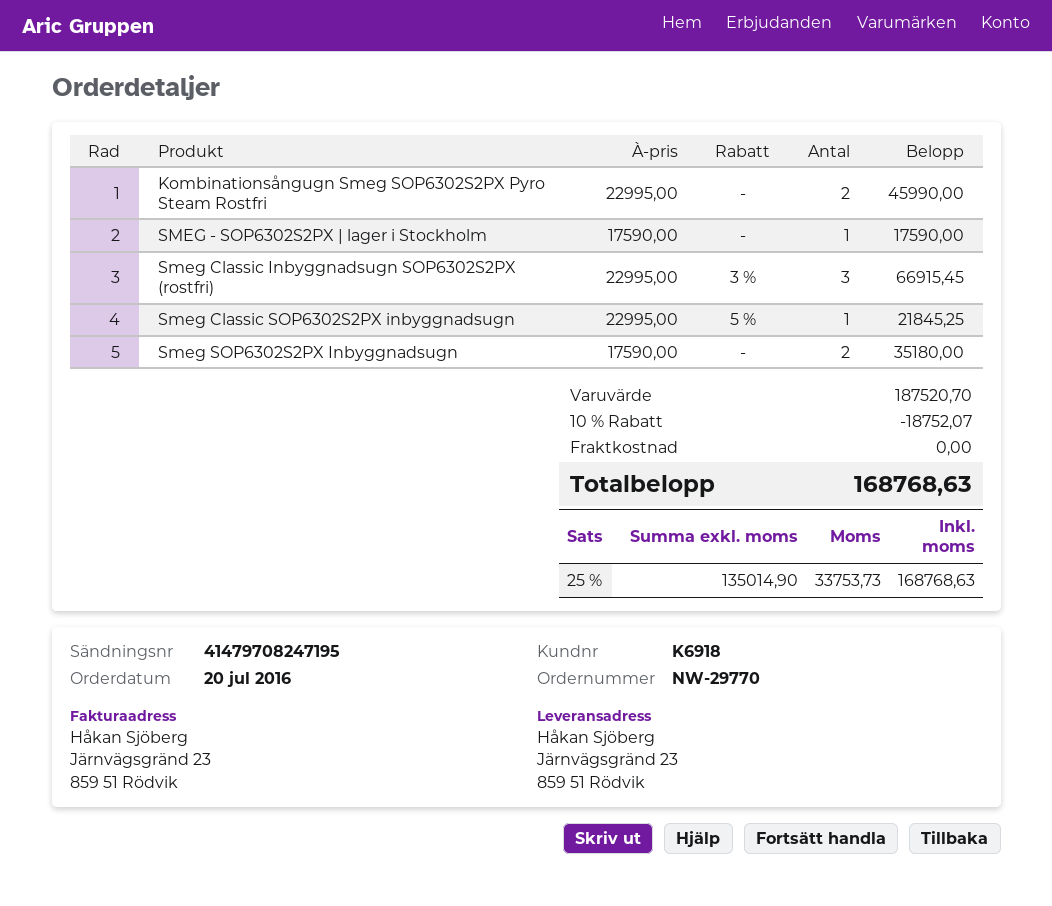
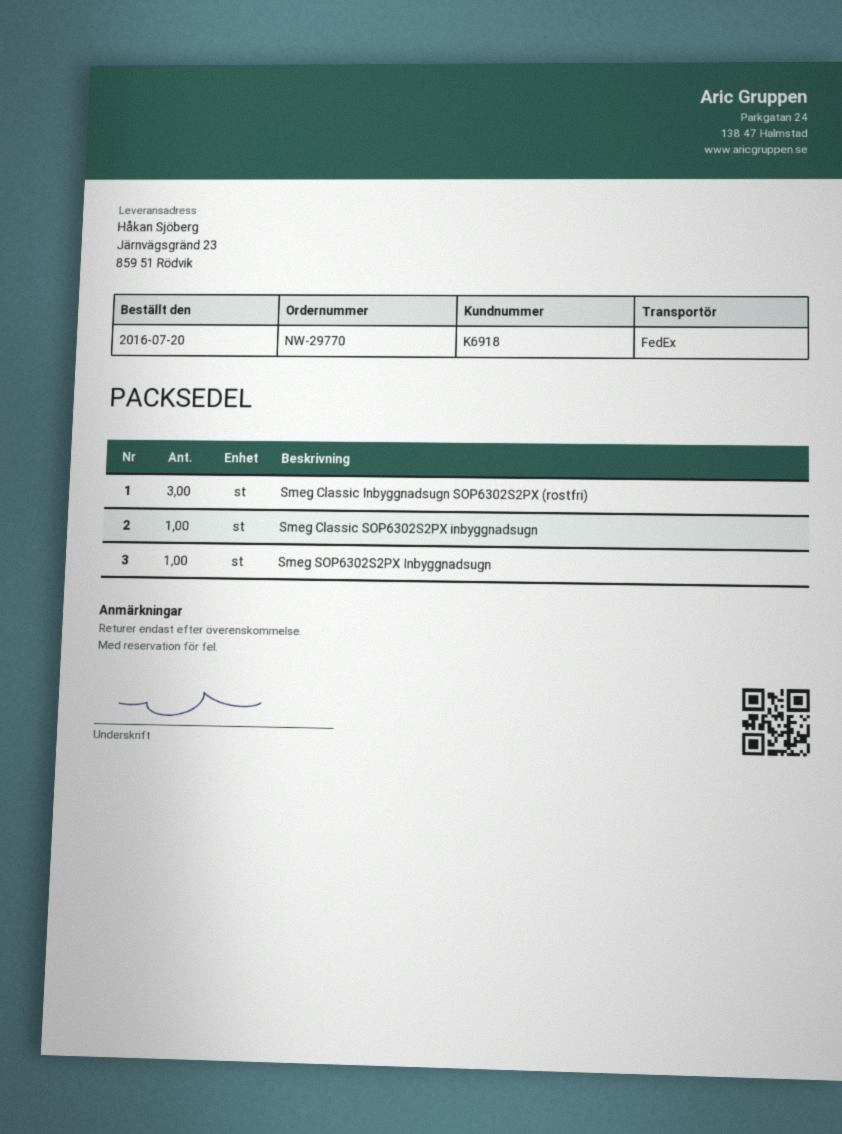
Kombinationsångugn Smeg SOP6302S2PX Pyro Steam Rostfri: 2 -> none
SMEG - SOP6302S2PX | lager i Stockholm: 1 -> none
Smeg SOP6302S2PX Inbyggnadsugn: 2 -> 1

